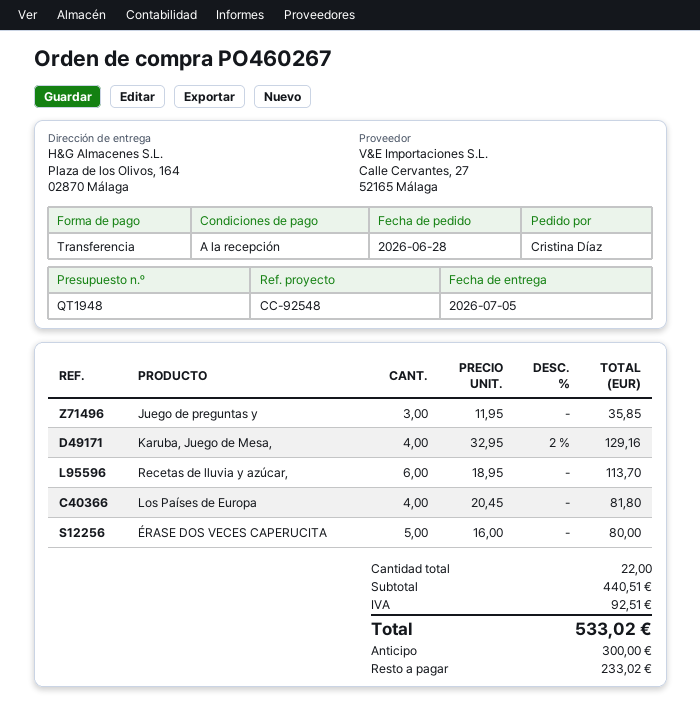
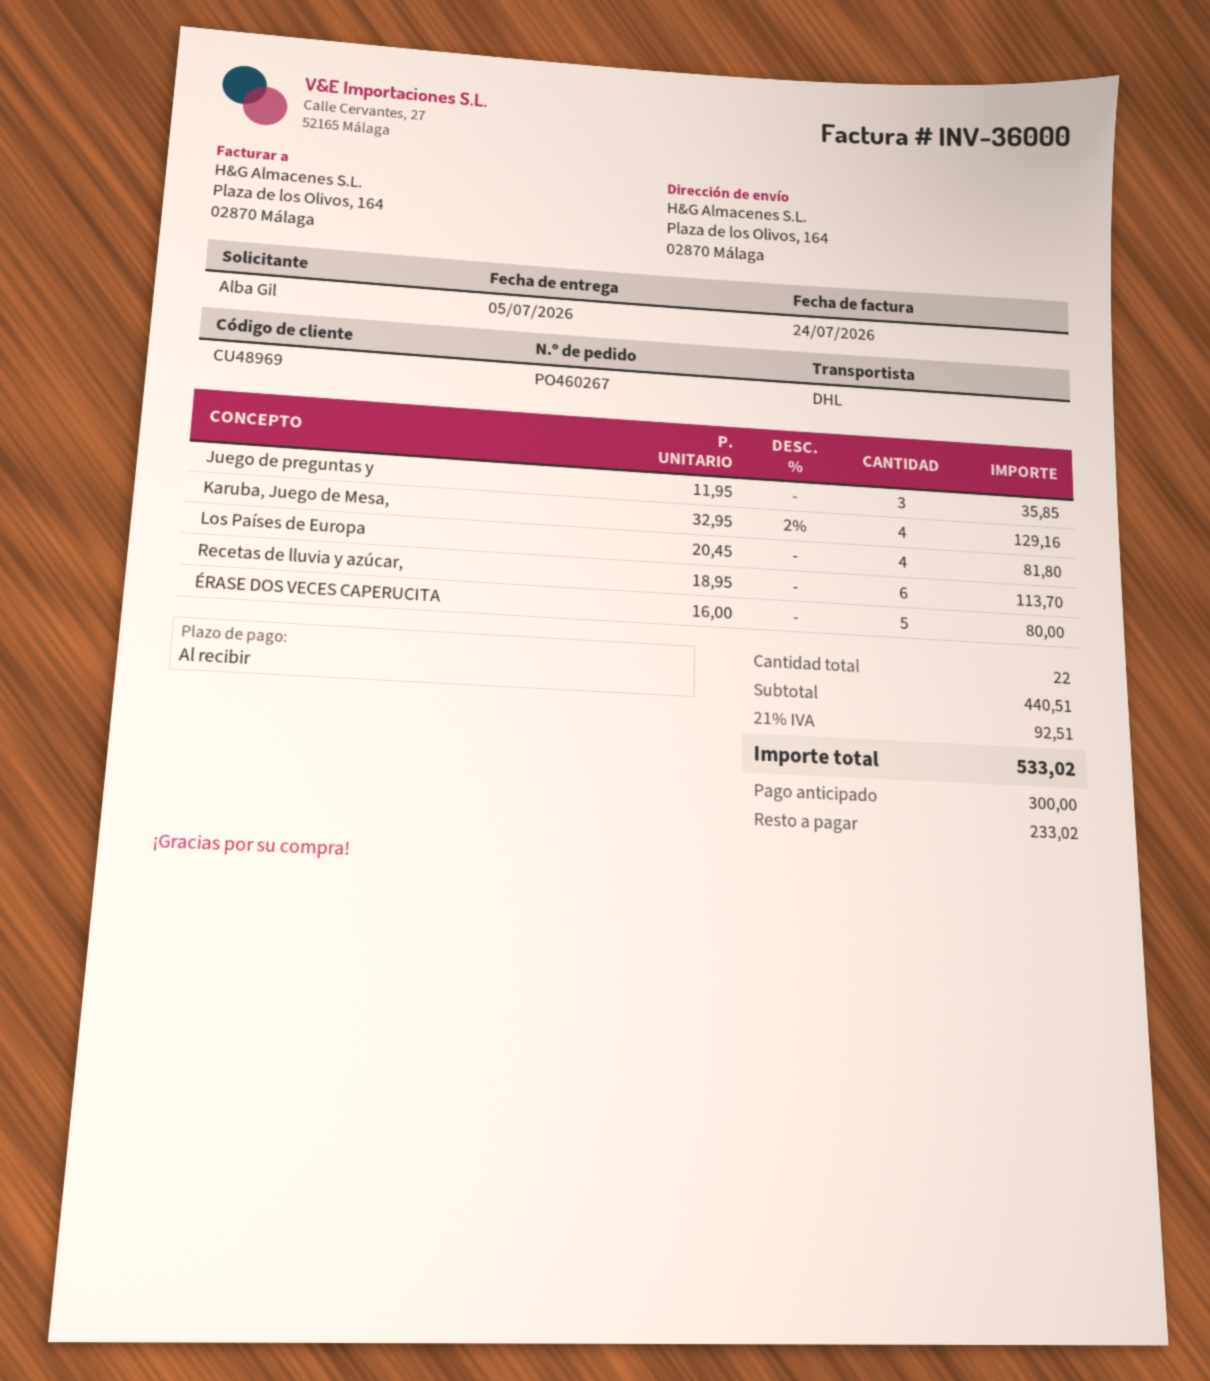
ordered by: Cristina Díaz -> Alba Gil

